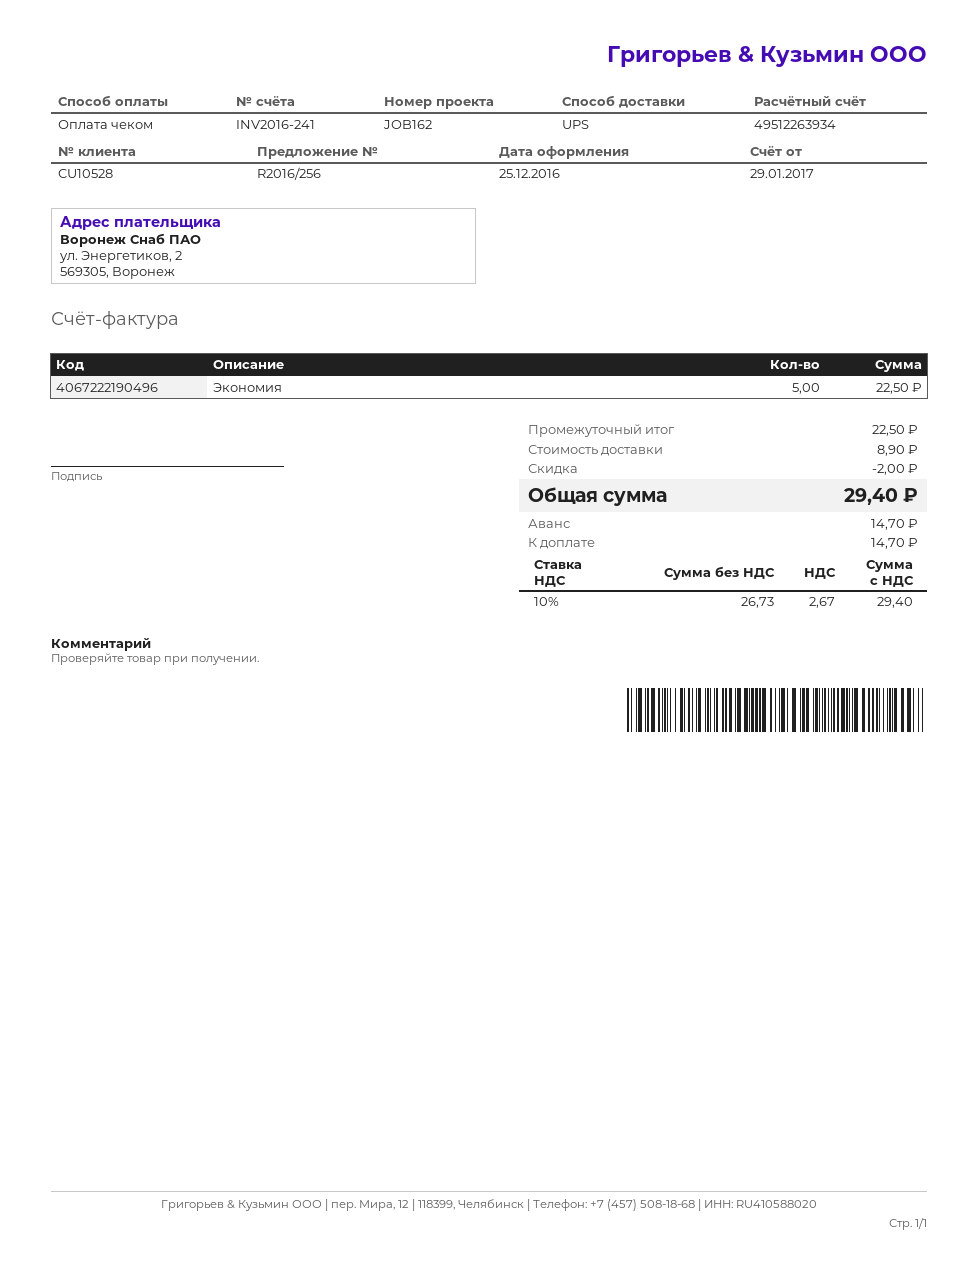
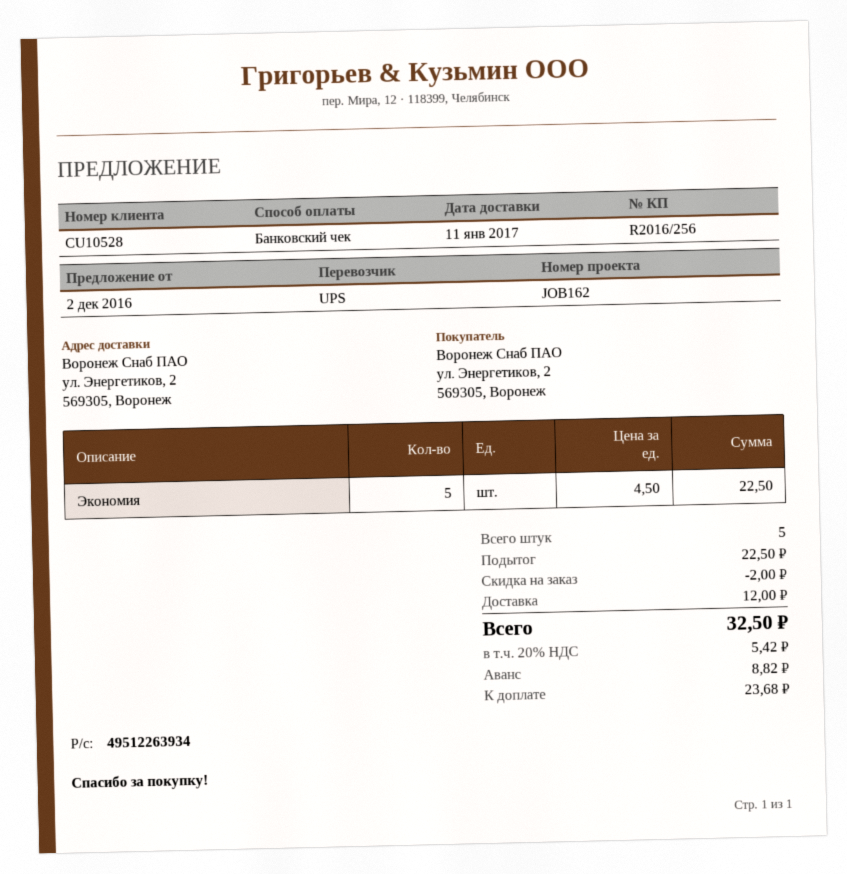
shipping: 8.90 -> 12.00
tax: 10% = 2.67 -> 20% = 5.42
total: 29.40 -> 32.50
deposit: 14.70 -> 8.82
balance: 14.70 -> 23.68

